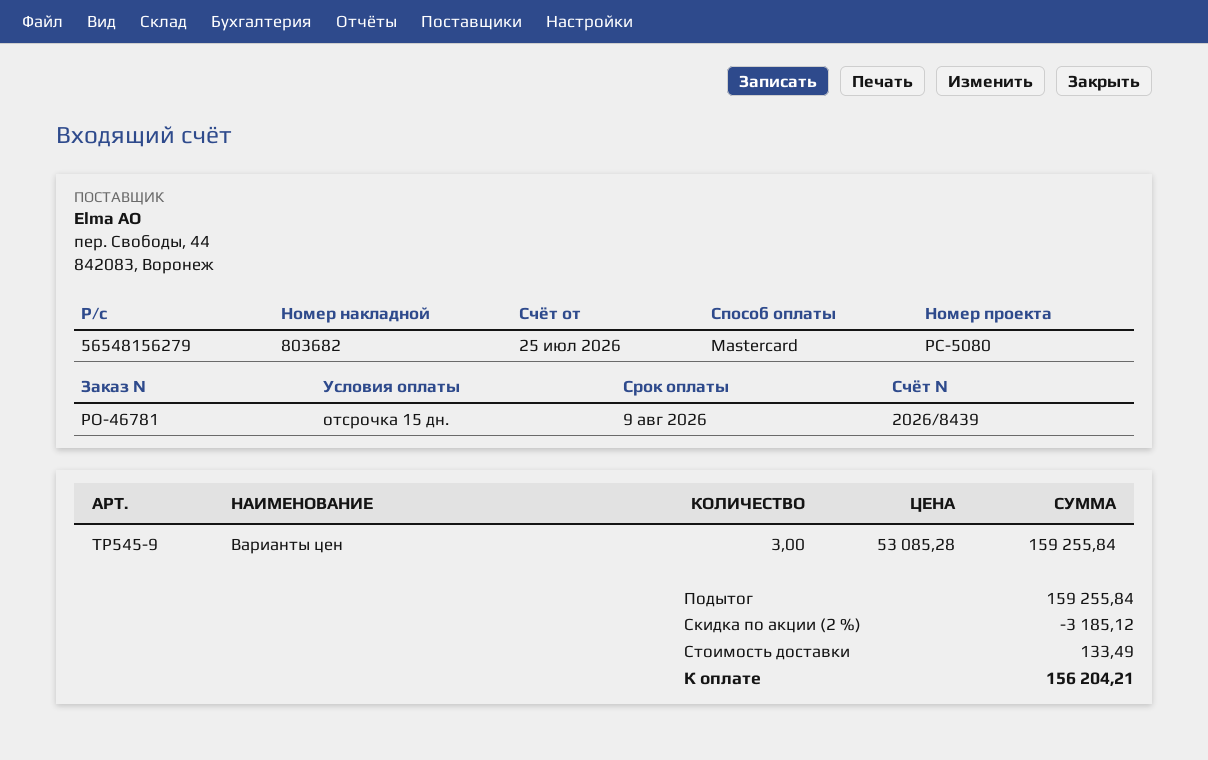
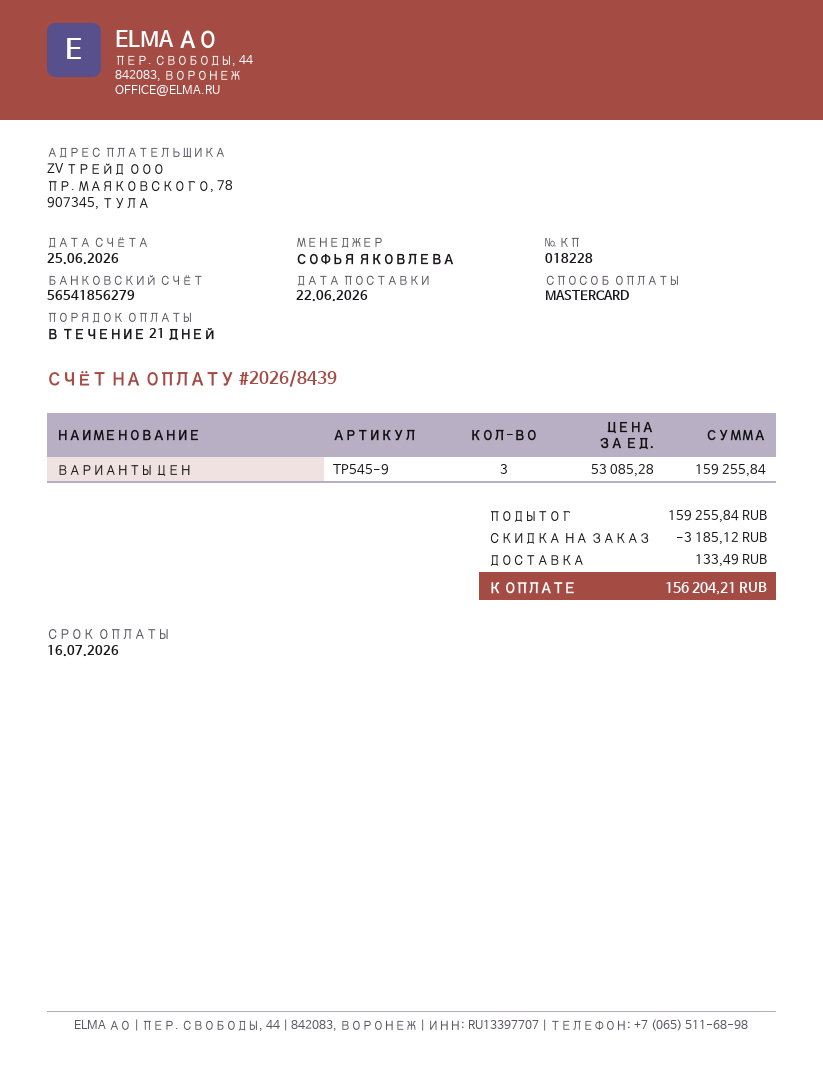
invoice date: 2026-07-25 -> 2026-06-25
payment terms: 15 days -> 21 days
due date: 2026-08-09 -> 2026-07-16
bank account: 56548156279 -> 56541856279

